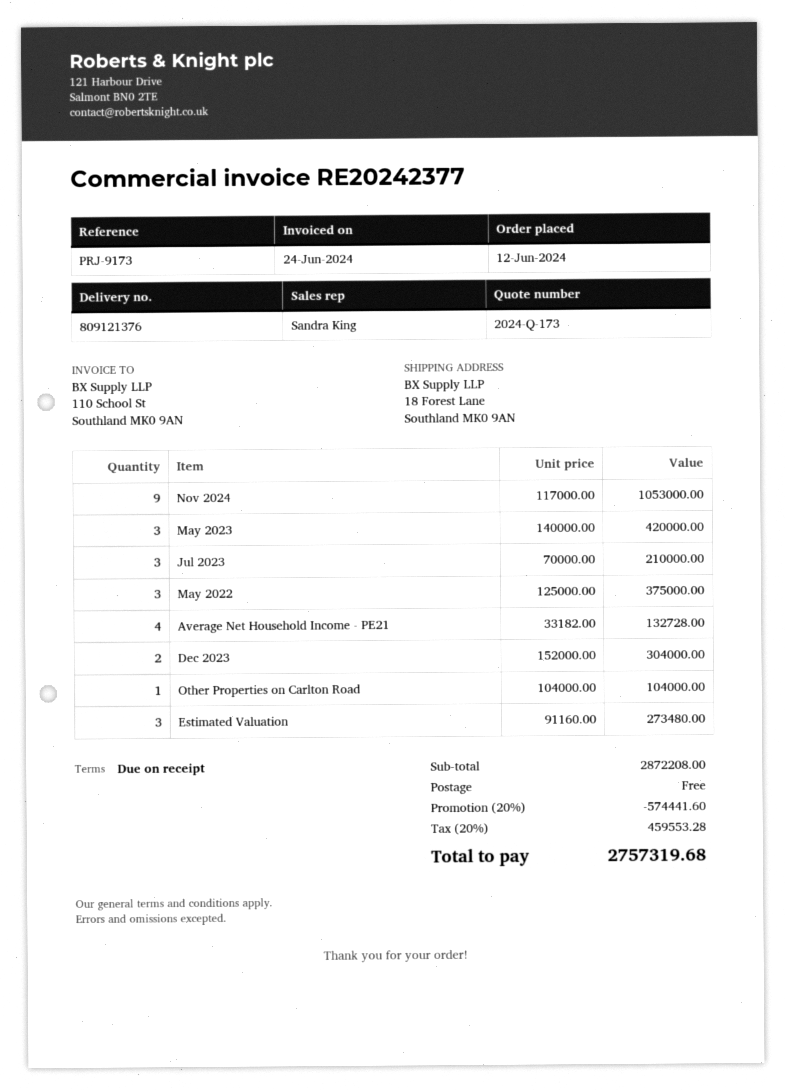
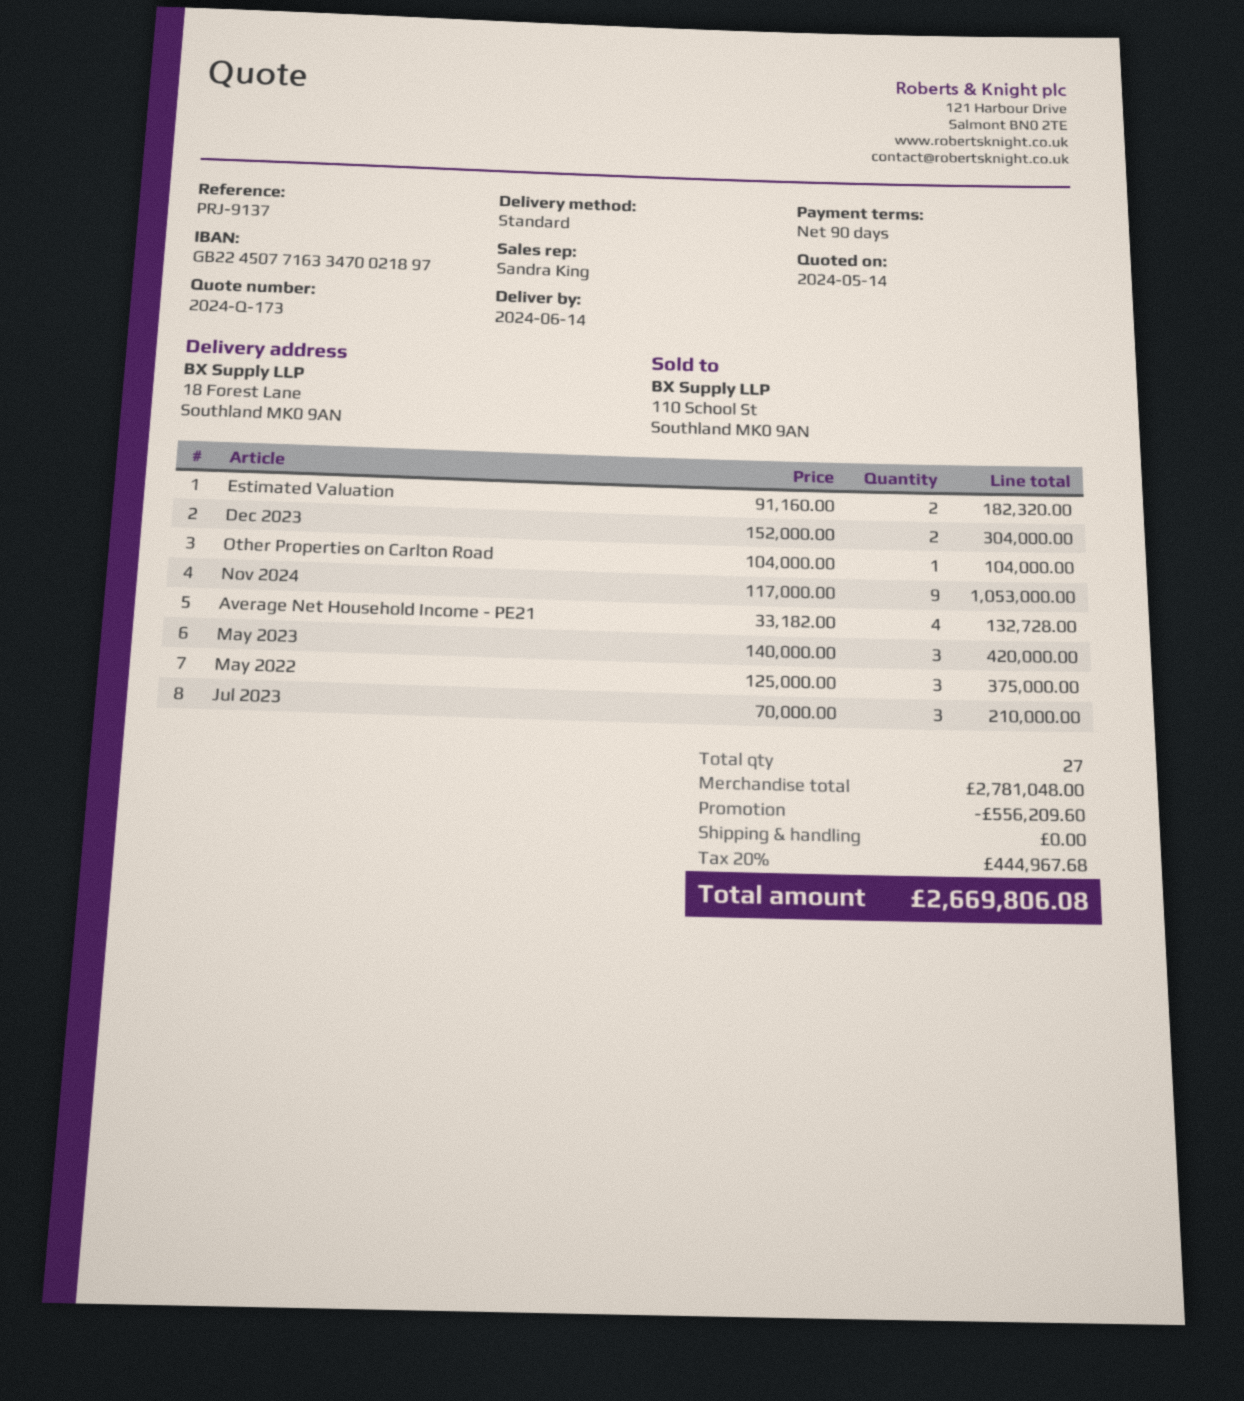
payment terms: on receipt -> 90 days
reference: PRJ-9173 -> PRJ-9137
Estimated Valuation: 3 x 91160.00 = 273480.00 -> 2 x 91160.00 = 182320.00
subtotal: 2872208.00 -> 2781048.00
discount: 574441.60 -> 556209.60
tax: 20% = 459553.28 -> 20% = 444967.68
total: 2757319.68 -> 2669806.08

